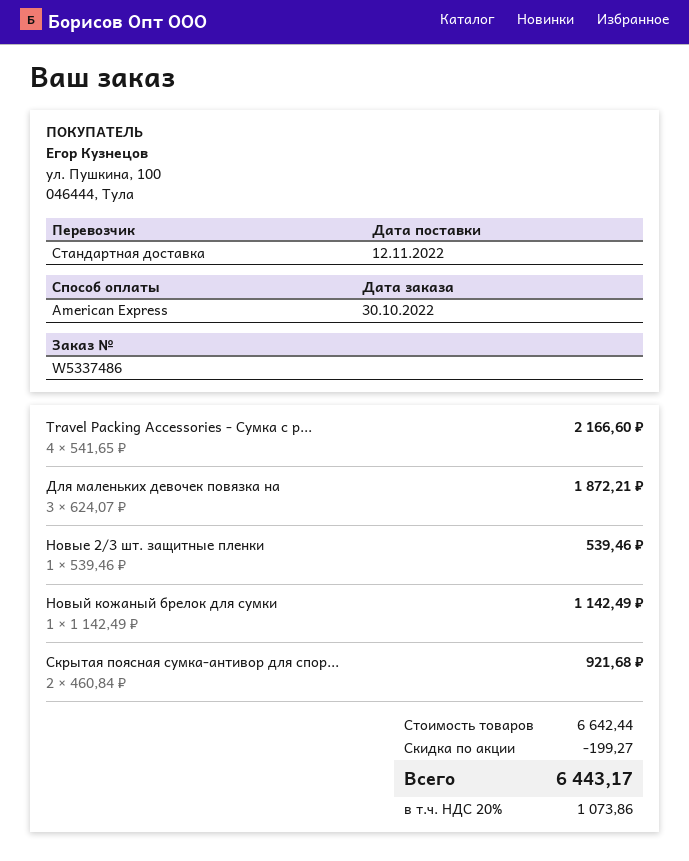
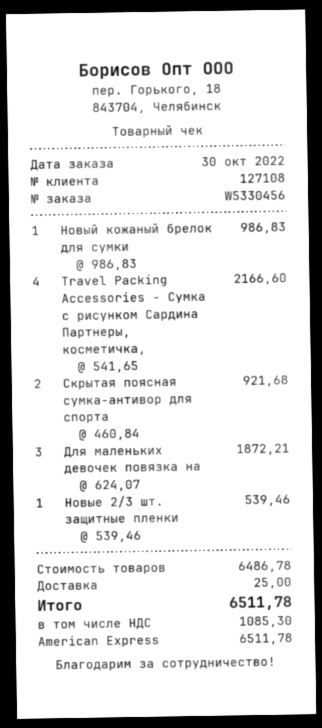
order number: W5337486 -> W5330456
Новый кожаный брелок для сумки: 1 x 1142.49 = 1142.49 -> 1 x 986.83 = 986.83
subtotal: 6642.44 -> 6486.78
discount: 199.27 -> none
shipping: none -> 25.00
tax: 1073.86 -> 1085.30
total: 6443.17 -> 6511.78

